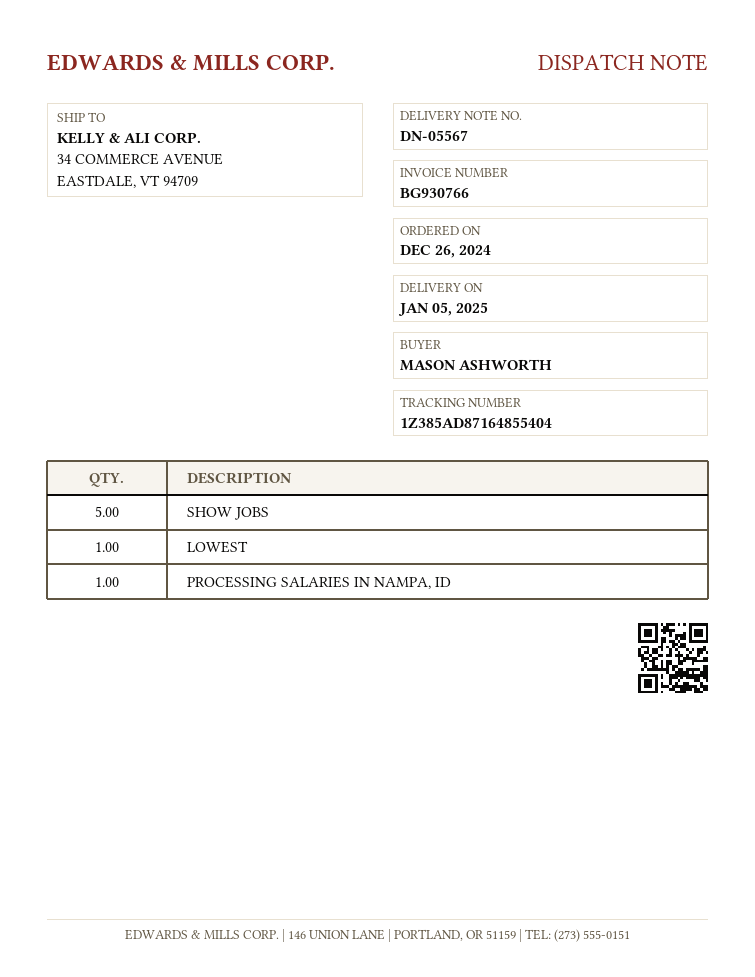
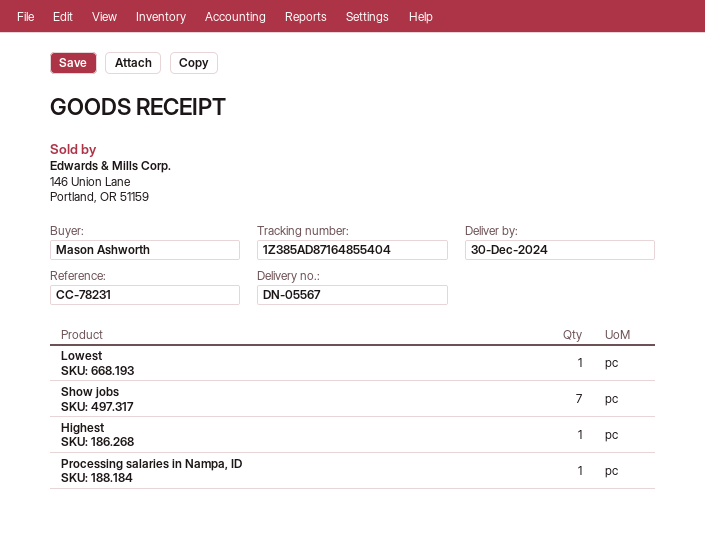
delivery date: 2025-01-05 -> 2024-12-30
SHOW JOBS: 5 -> 7
Highest: none -> 1

